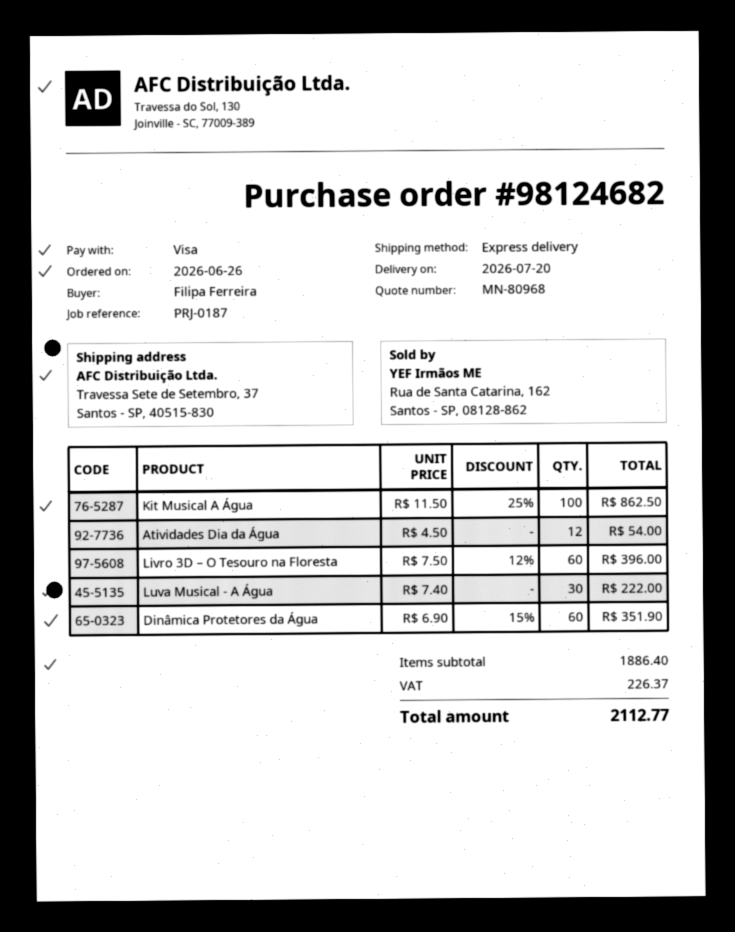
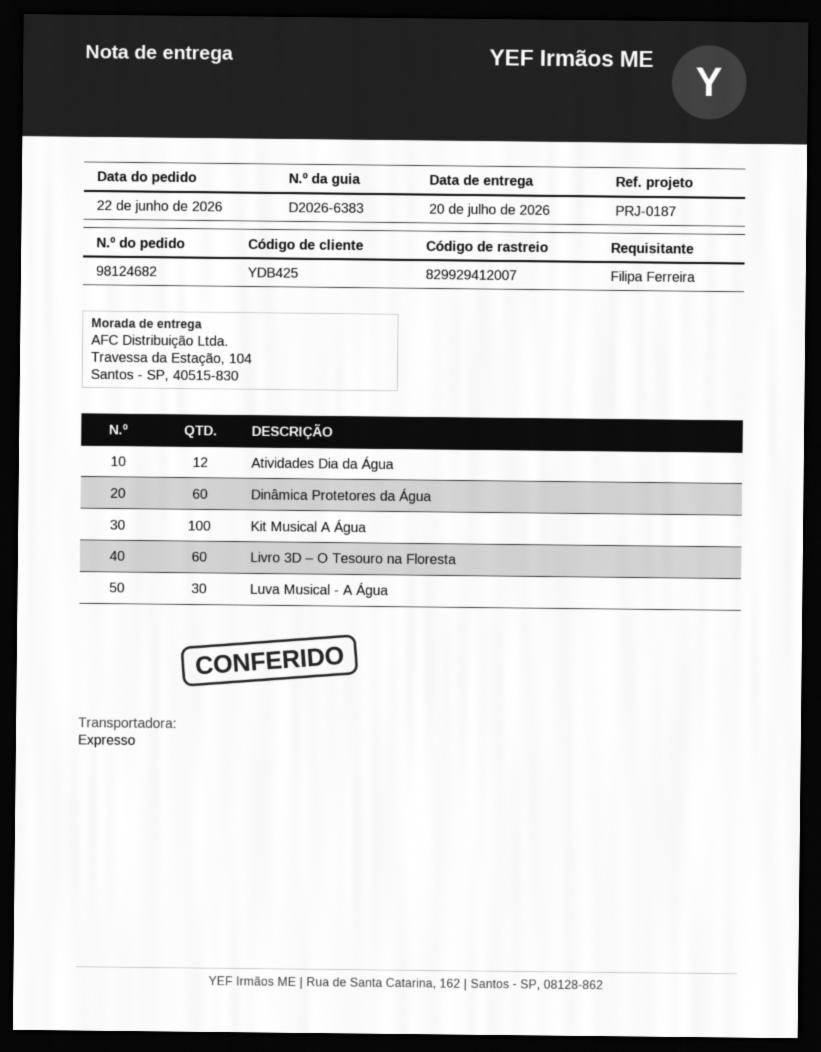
order date: 2026-06-26 -> 2026-06-22
ship to: Travessa Sete de Setembro, 37, Santos - SP, 40515-830 -> Travessa da Estação, 104, Santos - SP, 40515-830

